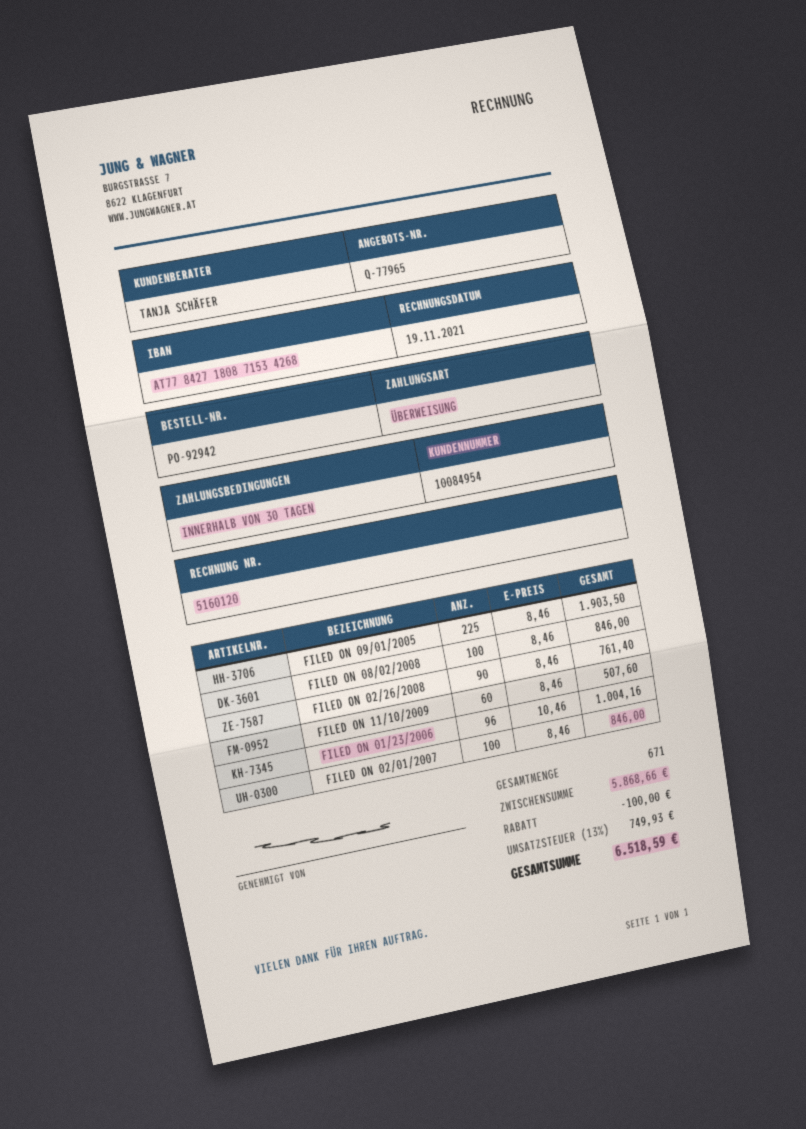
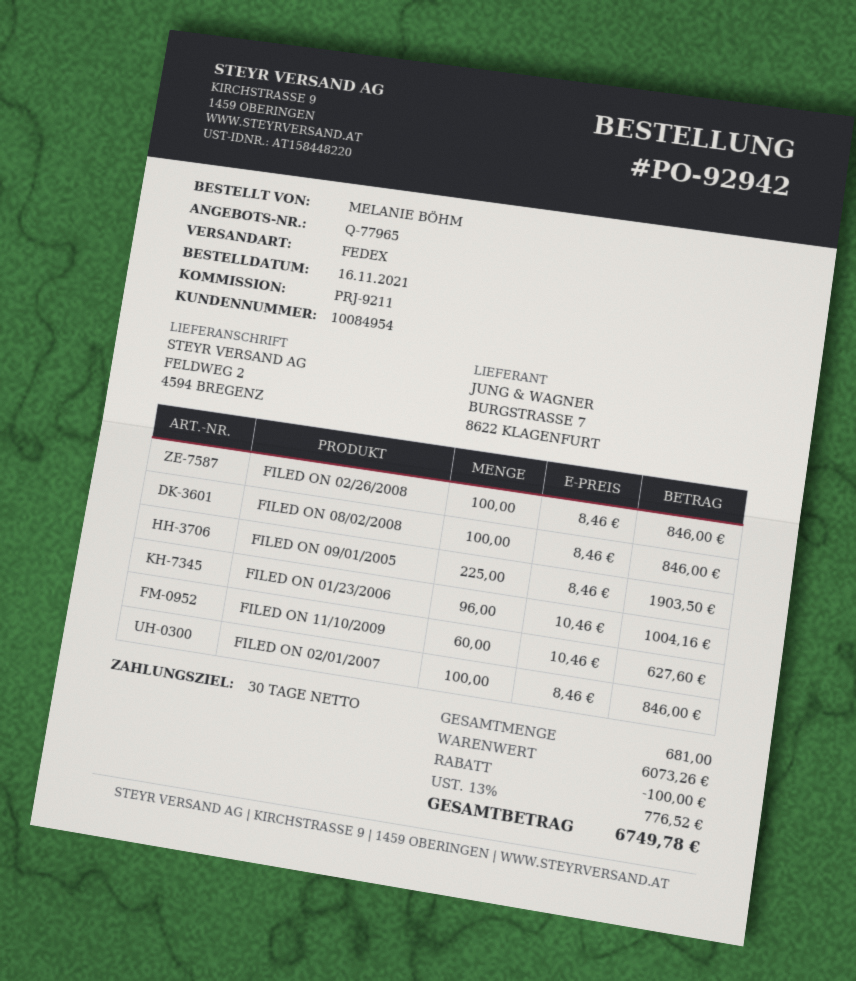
FILED ON 02/26/2008: 90 x 8.46 = 761.40 -> 100 x 8.46 = 846.00
FILED ON 11/10/2009: 60 x 8.46 = 507.60 -> 60 x 10.46 = 627.60
total quantity: 671 -> 681
subtotal: 5868.66 -> 6073.26
tax: 13% = 749.93 -> 13% = 776.52
total: 6518.59 -> 6749.78

